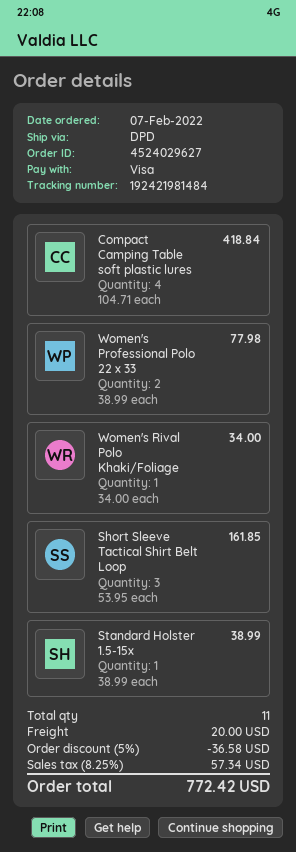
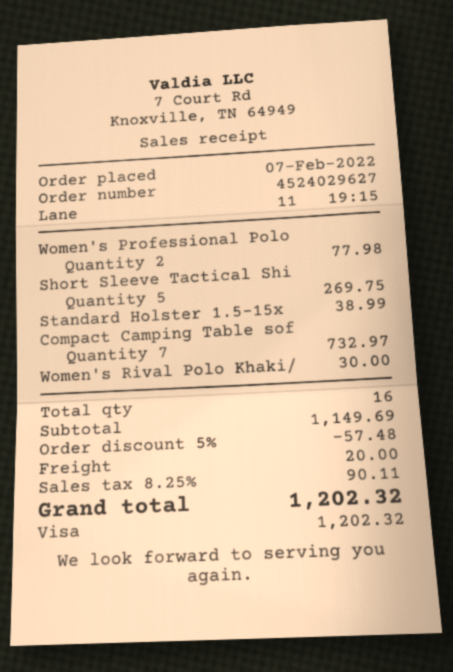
Compact Camping Table soft plastic lures: 4 for 418.84 -> 7 for 732.97
Women's Rival Polo Khaki/Foliage: 1 for 34.00 -> 1 for 30.00
Short Sleeve Tactical Shirt Belt Loop: 3 for 161.85 -> 5 for 269.75
total quantity: 11 -> 16
discount: 5% = 36.58 -> 5% = 57.48
tax: 8.25% = 57.34 -> 8.25% = 90.11
total: 772.42 -> 1202.32

